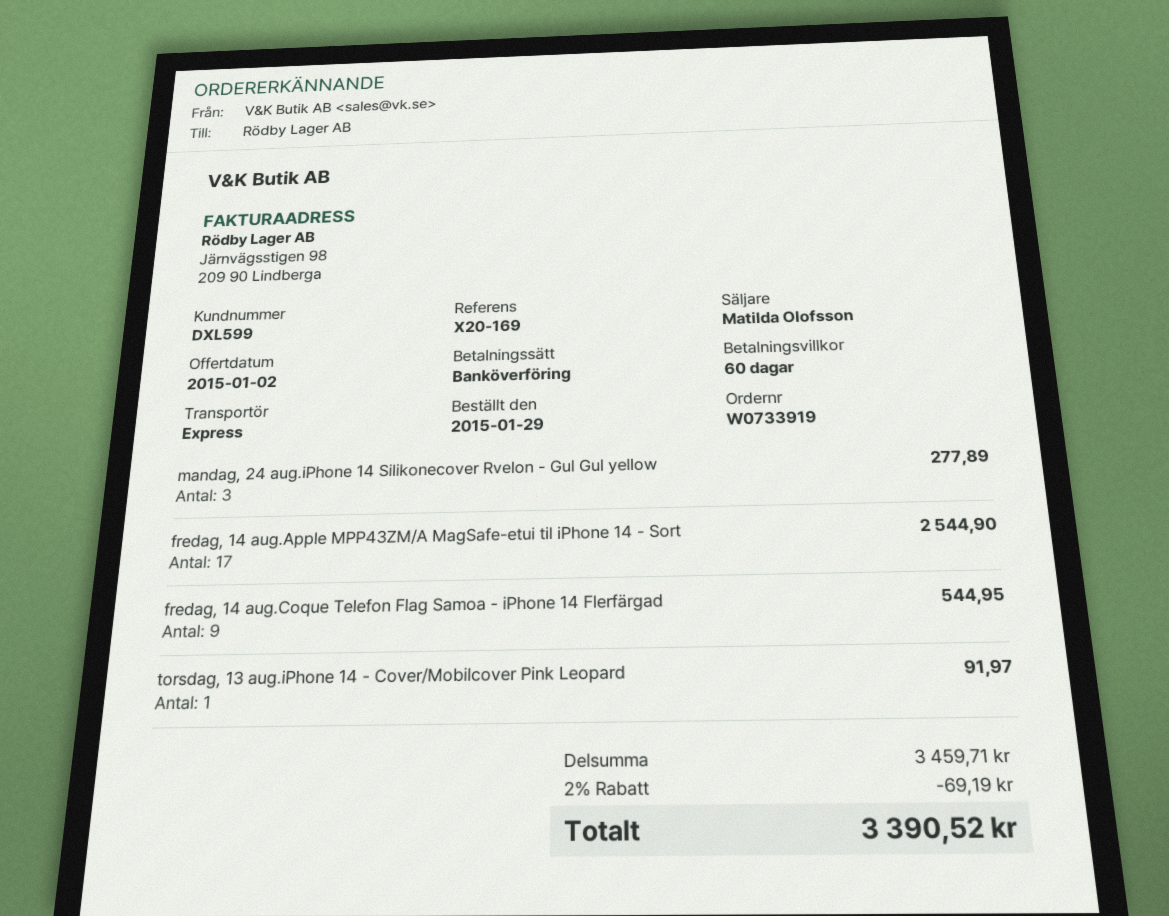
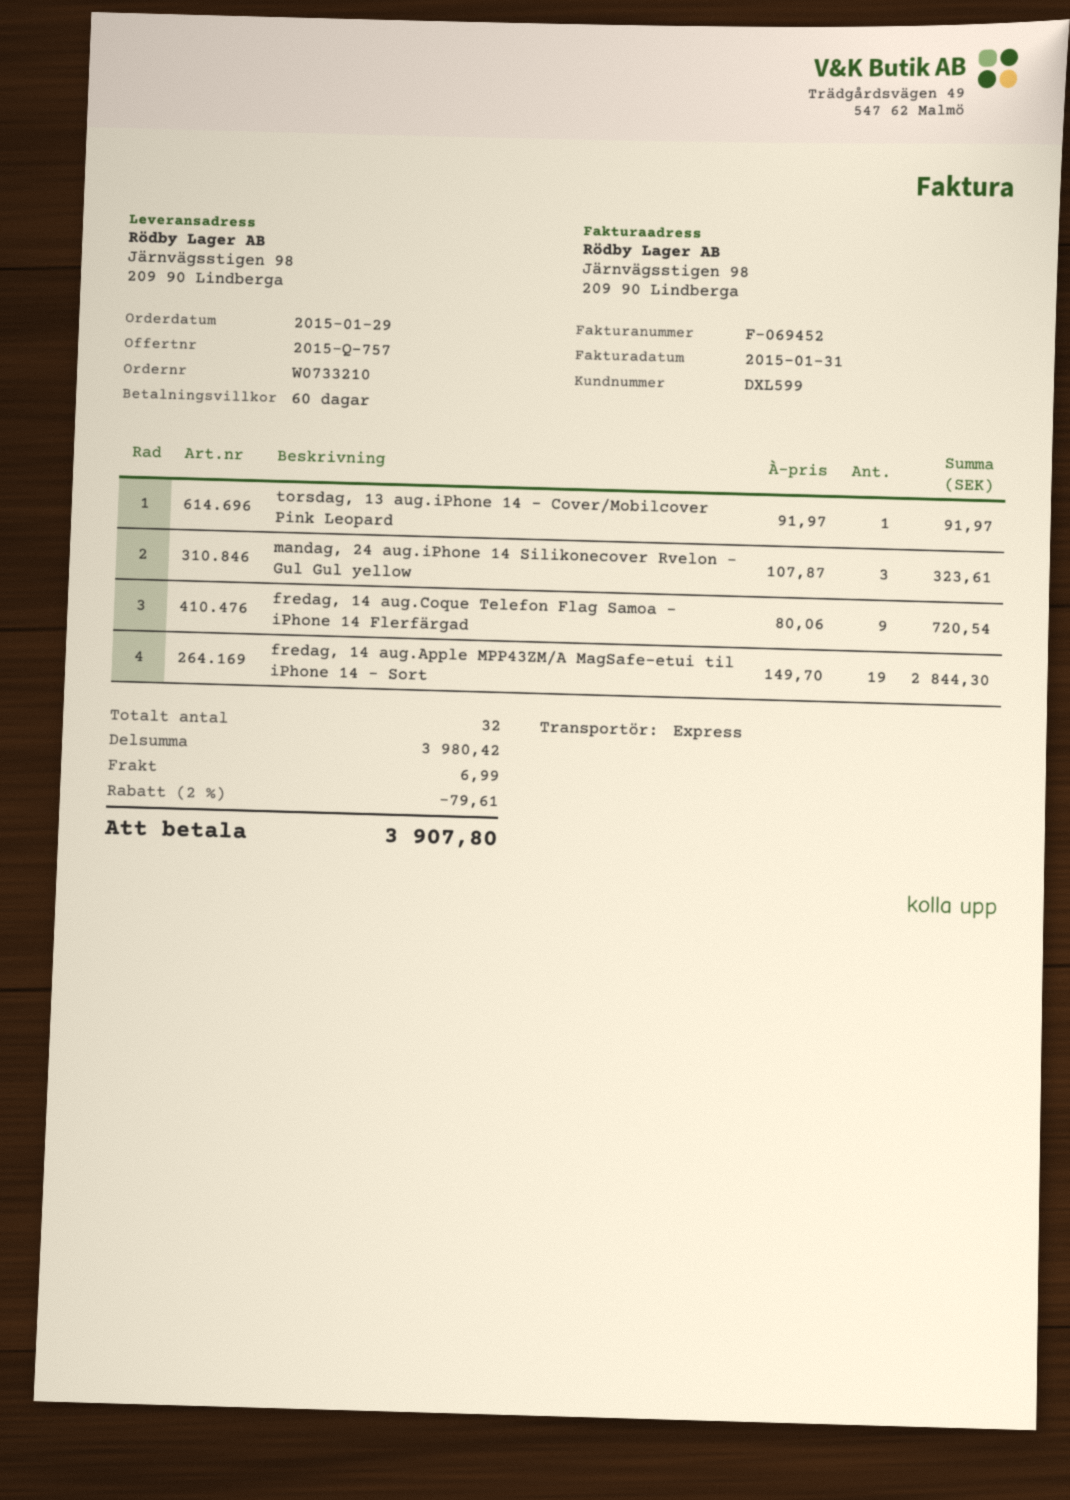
order number: W0733919 -> W0733210
mandag, 24 aug.iPhone 14 Silikonecover Rvelon - Gul Gul yellow: 3 for 277.89 -> 3 for 323.61
fredag, 14 aug.Apple MPP43ZM/A MagSafe-etui til iPhone 14 - Sort: 17 for 2544.90 -> 19 for 2844.30
fredag, 14 aug.Coque Telefon Flag Samoa - iPhone 14 Flerfärgad: 9 for 544.95 -> 9 for 720.54
subtotal: 3459.71 -> 3980.42
discount: 2% = 69.19 -> 2% = 79.61
shipping: none -> 6.99
total: 3390.52 -> 3907.80

